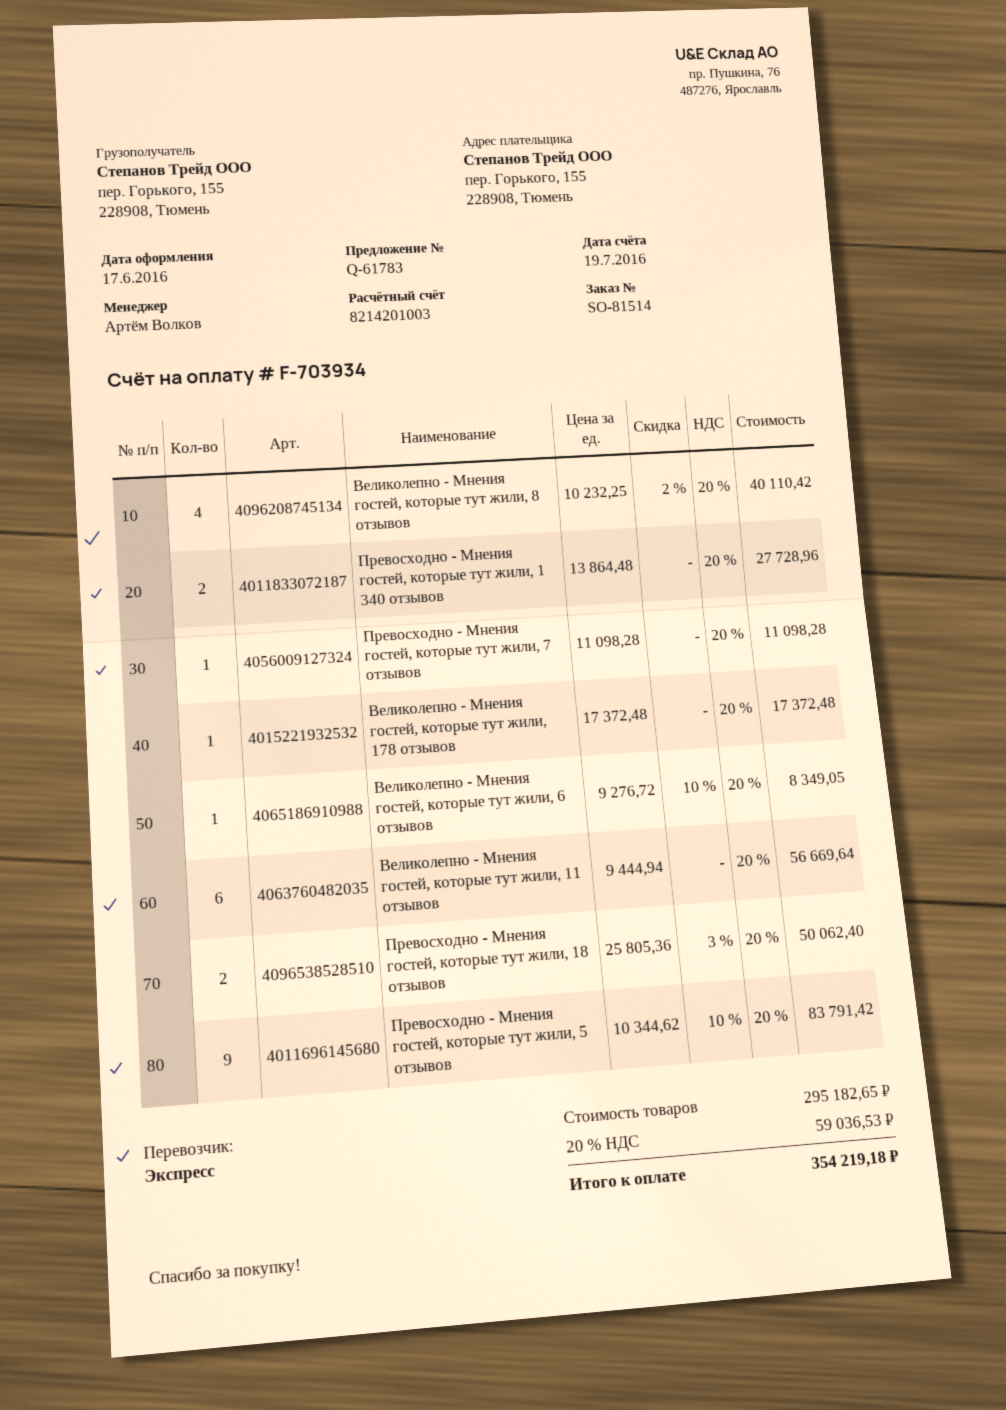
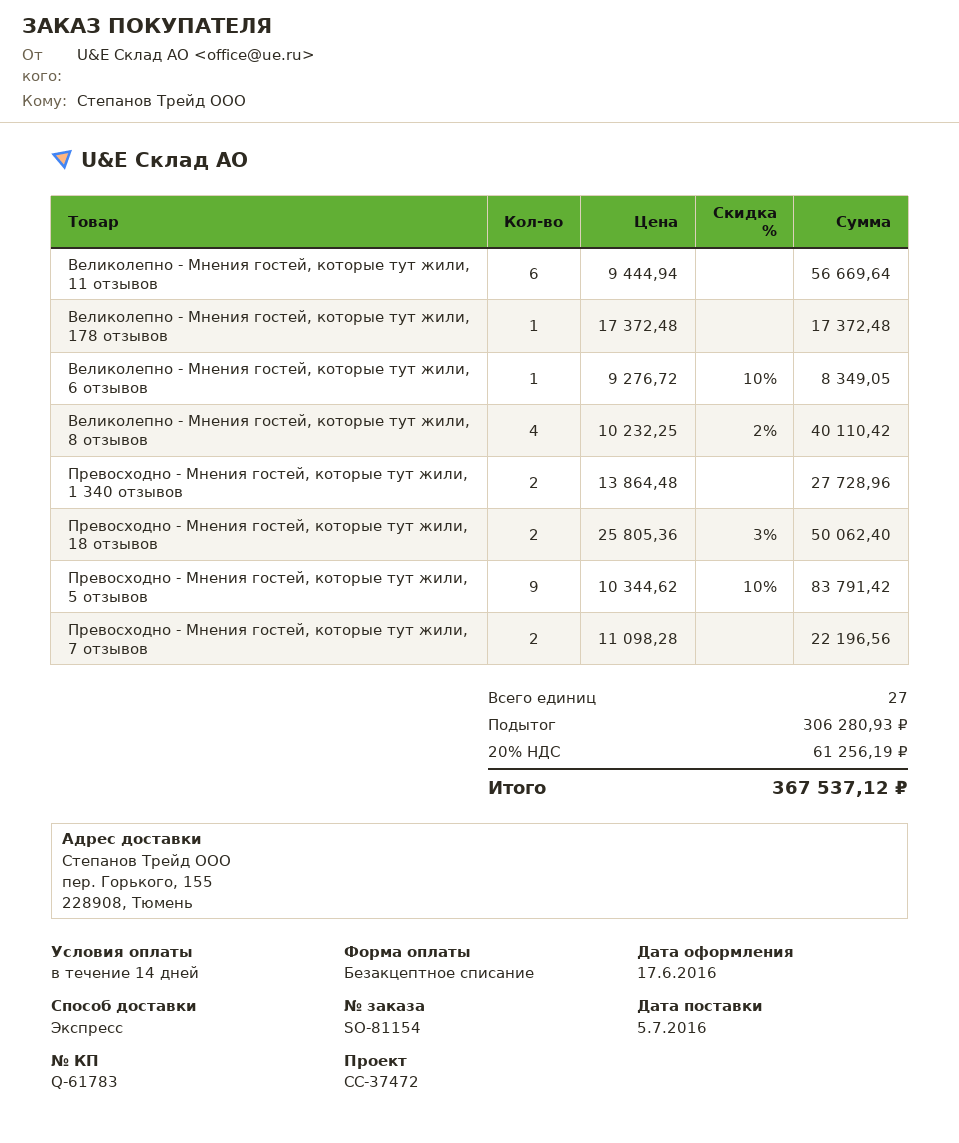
order number: SO-81514 -> SO-81154
Превосходно - Мнения гостей, которые тут жили, 7 отзывов: 1 x 11098.28 = 11098.28 -> 2 x 11098.28 = 22196.56
subtotal: 295182.65 -> 306280.93
tax: 20% = 59036.53 -> 20% = 61256.19
total: 354219.18 -> 367537.12

